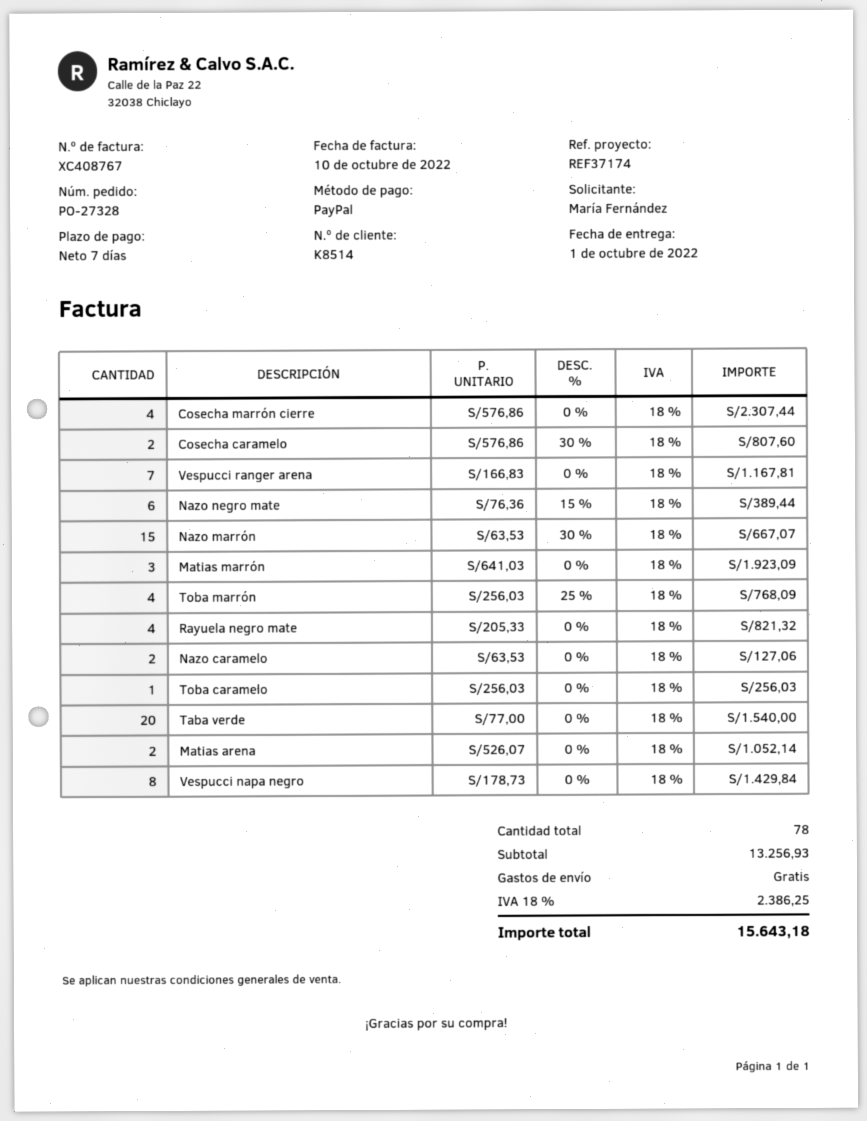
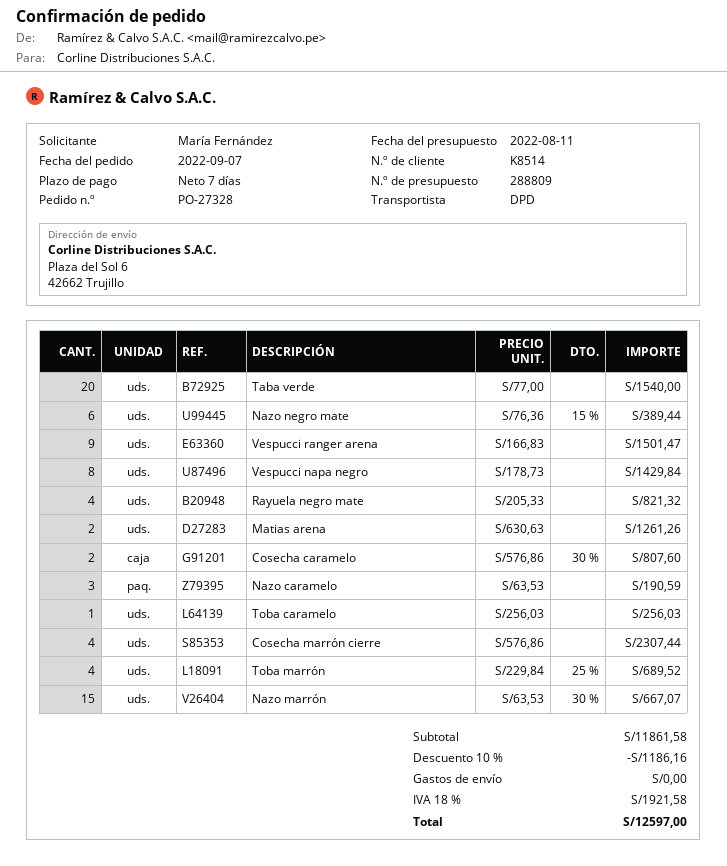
Vespucci ranger arena: 7 x 166.83 = 1167.81 -> 9 x 166.83 = 1501.47
Matias marrón: 3 x 641.03 = 1923.09 -> none
Toba marrón: 4 x 256.03 - 25% = 768.09 -> 4 x 229.84 - 25% = 689.52
Nazo caramelo: 2 x 63.53 = 127.06 -> 3 x 63.53 = 190.59
Matias arena: 2 x 526.07 = 1052.14 -> 2 x 630.63 = 1261.26
subtotal: 13256.93 -> 11861.58
discount: none -> 10% = 1186.16
tax: 18% = 2386.25 -> 18% = 1921.58
total: 15643.18 -> 12597.00

